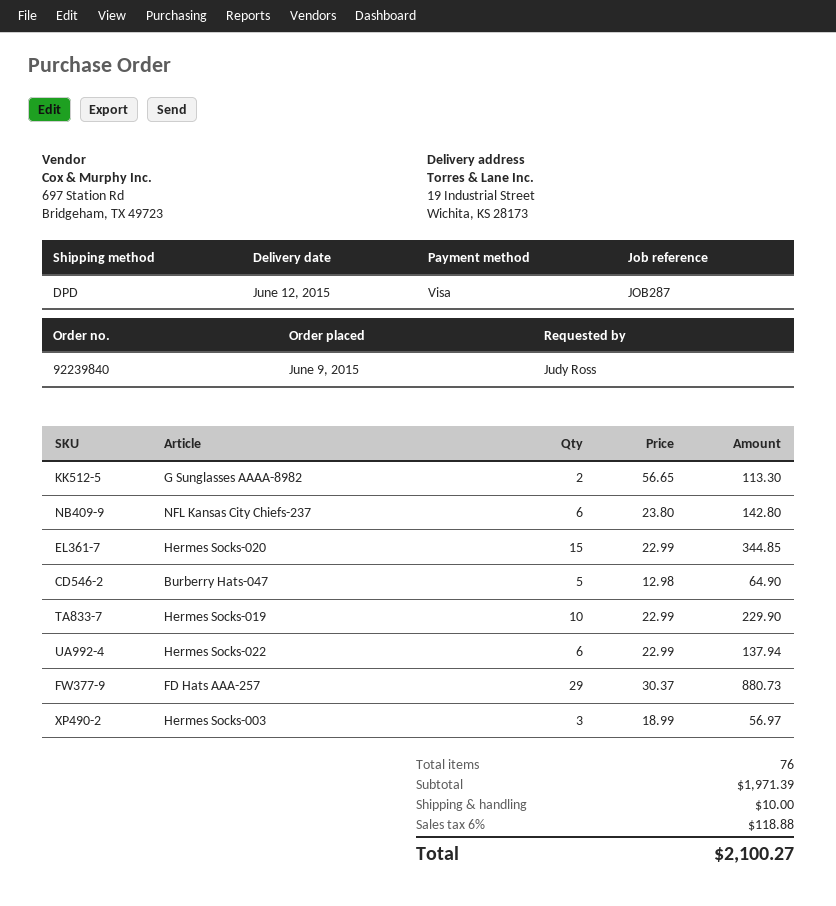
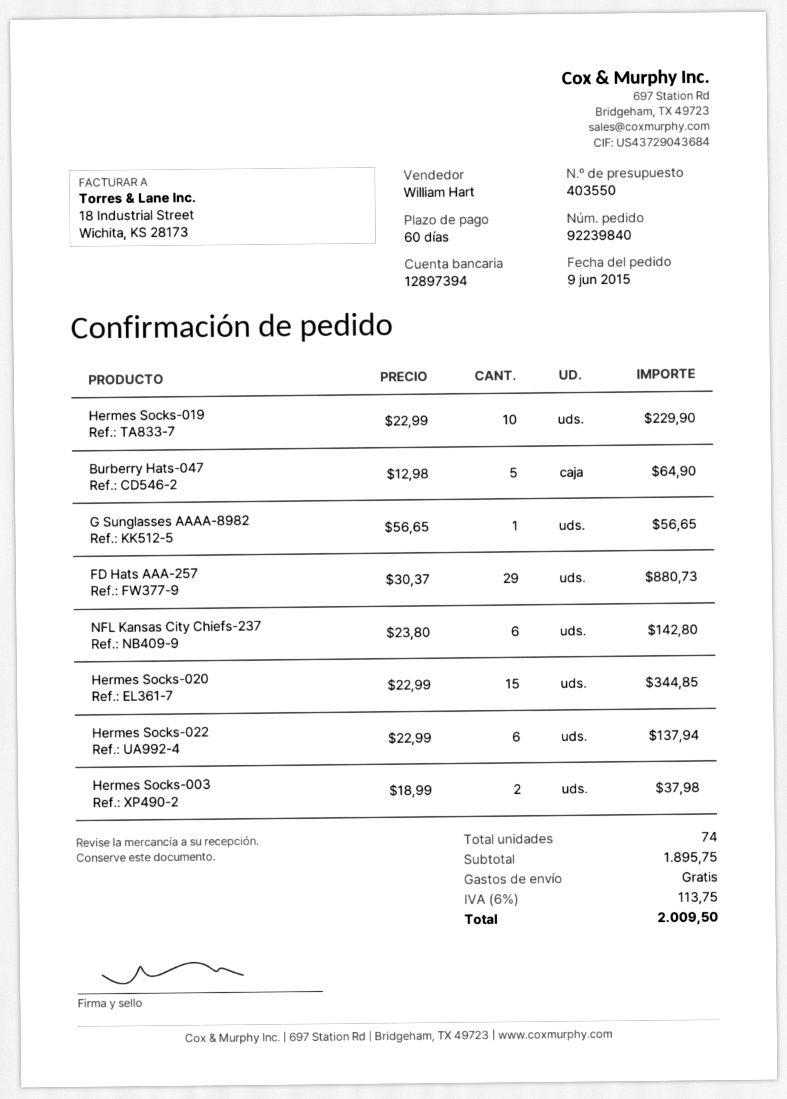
G Sunglasses AAAA-8982: 2 x 56.65 = 113.30 -> 1 x 56.65 = 56.65
Hermes Socks-003: 3 x 18.99 = 56.97 -> 2 x 18.99 = 37.98
total quantity: 76 -> 74
subtotal: 1971.39 -> 1895.75
shipping: 10.00 -> 0.00
tax: 6% = 118.88 -> 6% = 113.75
total: 2100.27 -> 2009.50

